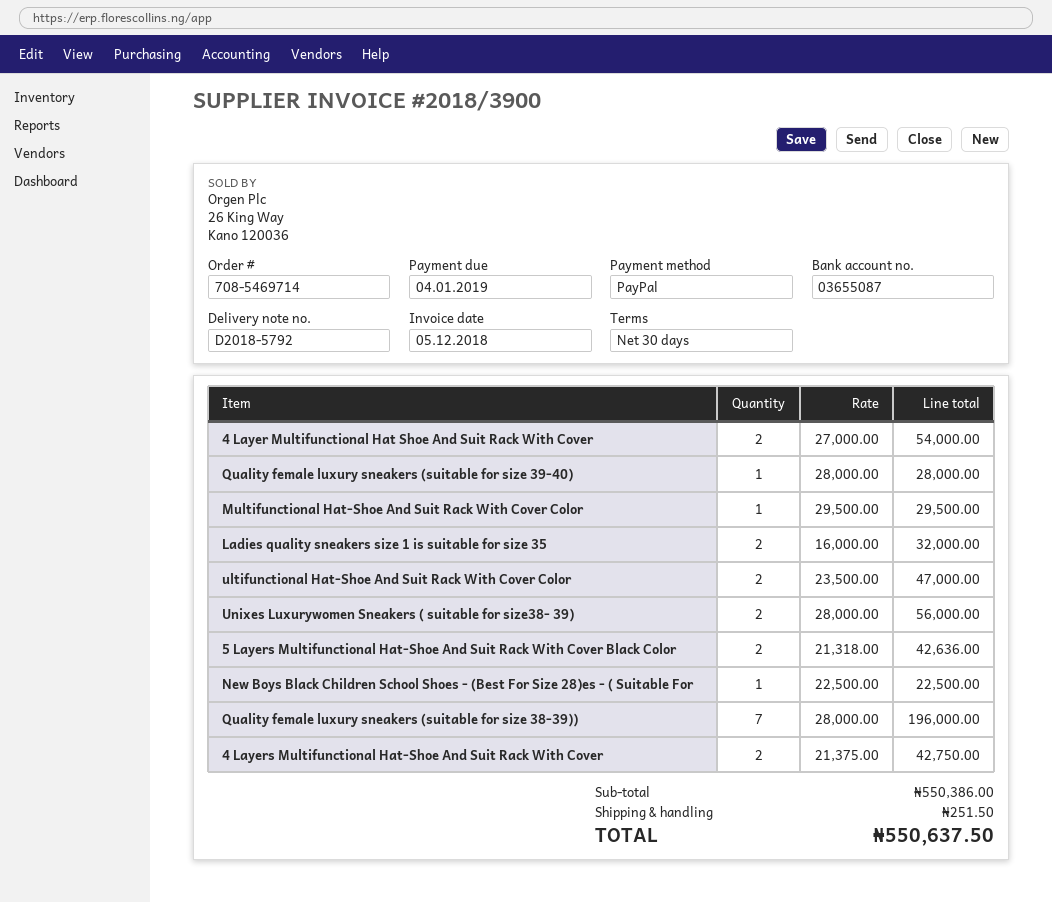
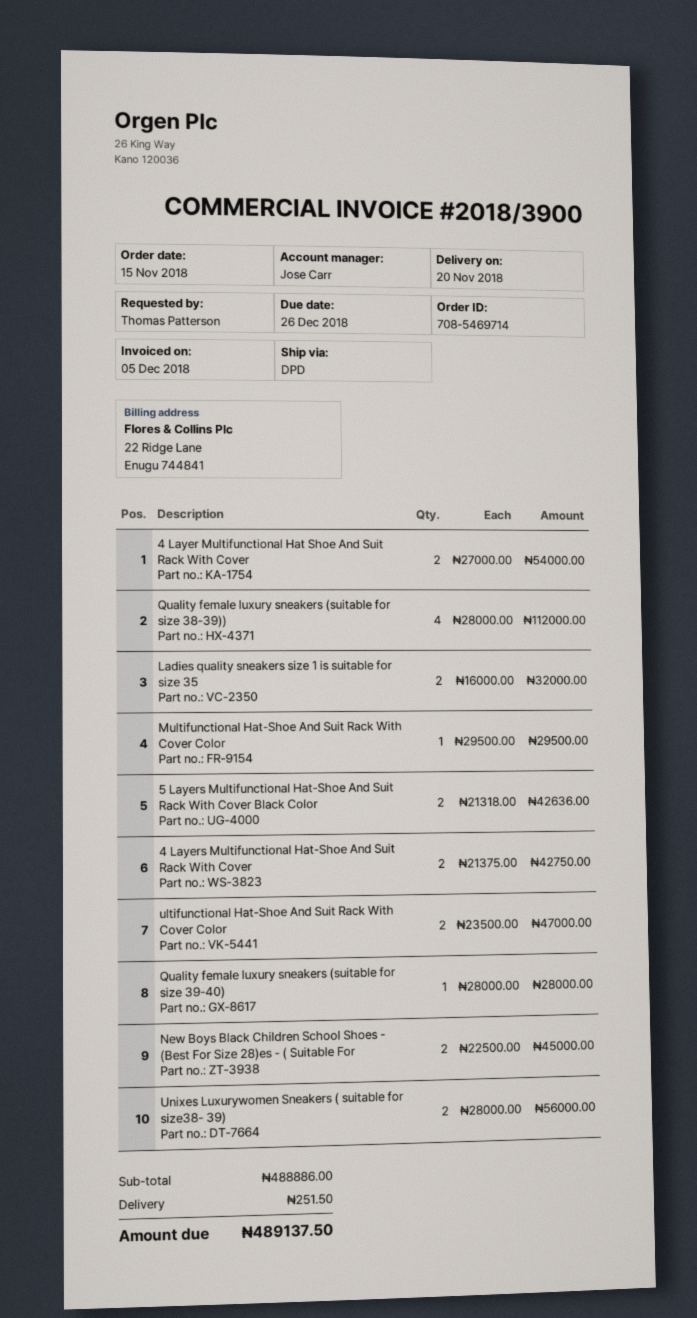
due date: 2019-01-04 -> 2018-12-26
New Boys Black Children School Shoes - (Best For Size 28)es - ( Suitable For: 1 x 22500.00 = 22500.00 -> 2 x 22500.00 = 45000.00
Quality female luxury sneakers (suitable for size 38-39)): 7 x 28000.00 = 196000.00 -> 4 x 28000.00 = 112000.00
subtotal: 550386.00 -> 488886.00
total: 550637.50 -> 489137.50

